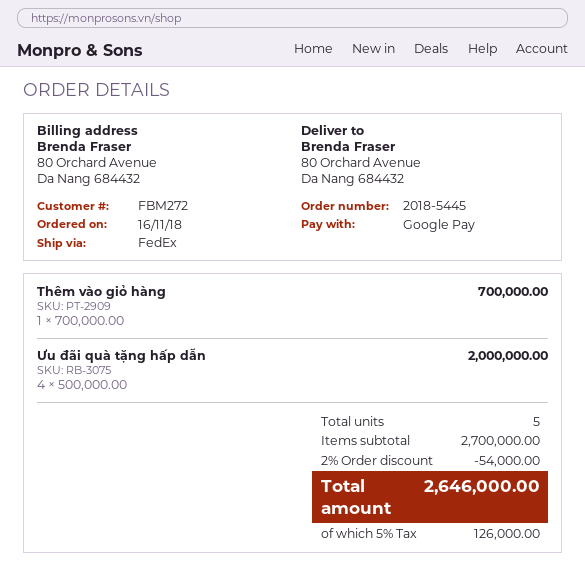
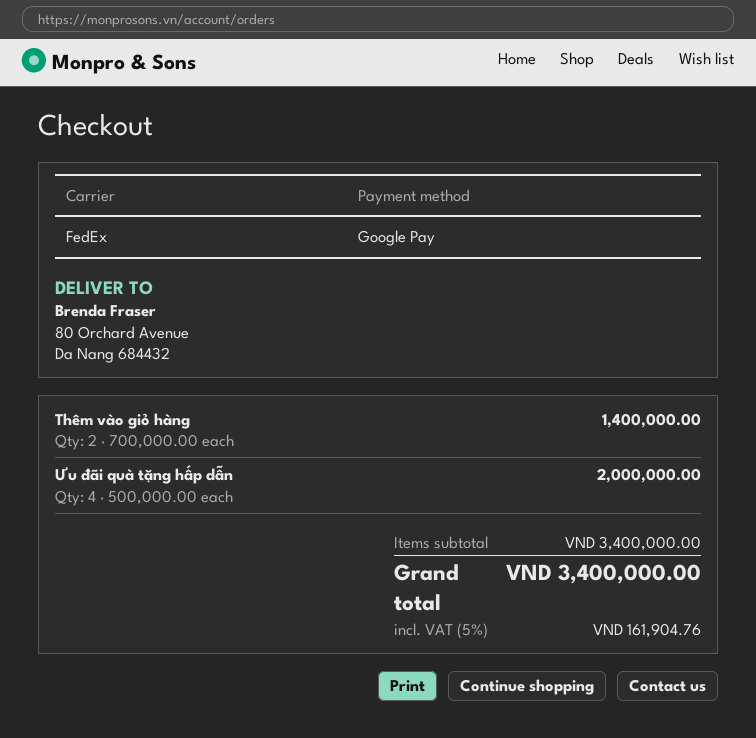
Thêm vào giỏ hàng: 1 x 700000.00 = 700000.00 -> 2 x 700000.00 = 1400000.00
subtotal: 2700000.00 -> 3400000.00
discount: 2% = 54000.00 -> none
tax: 5% = 126000.00 -> 5% = 161904.76
total: 2646000.00 -> 3400000.00

